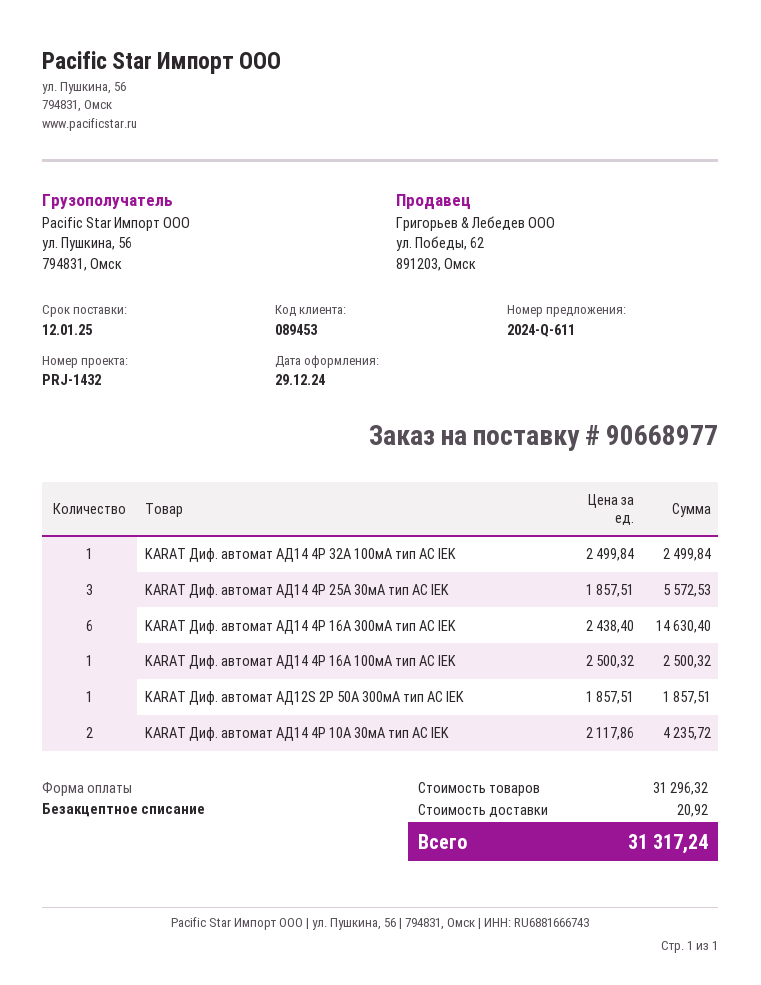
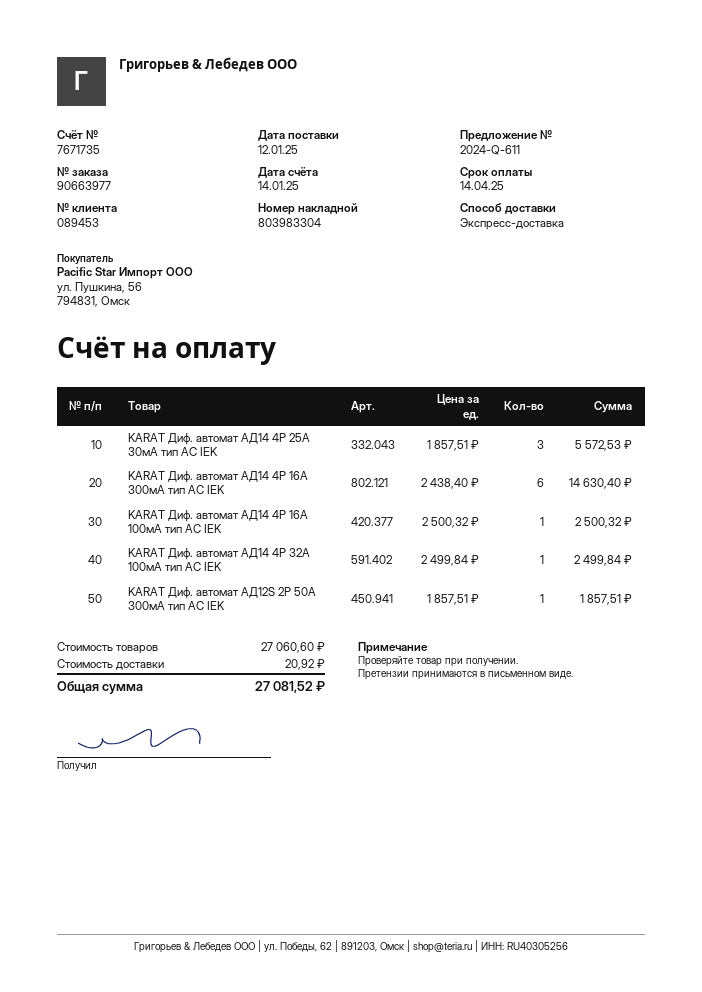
order number: 90668977 -> 90663977
KARAT Диф. автомат АД14 4P 10А 30мА тип AC IEK: 2 x 2117.86 = 4235.72 -> none
subtotal: 31296.32 -> 27060.60
total: 31317.24 -> 27081.52

